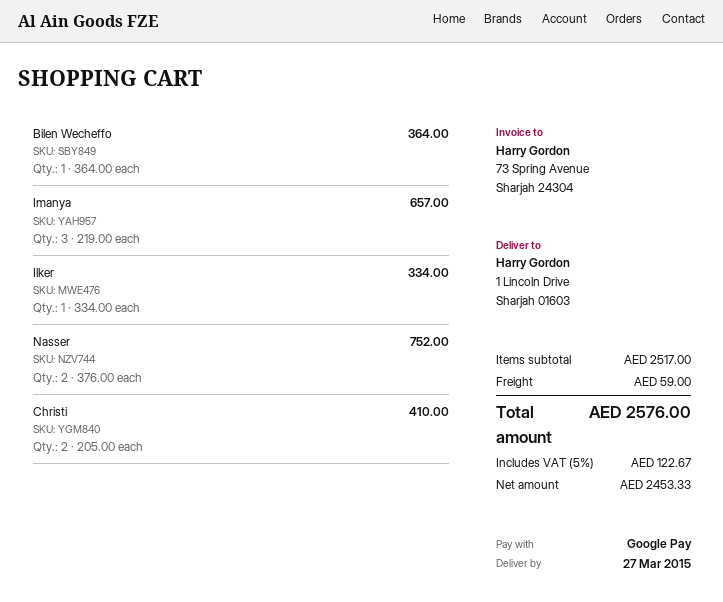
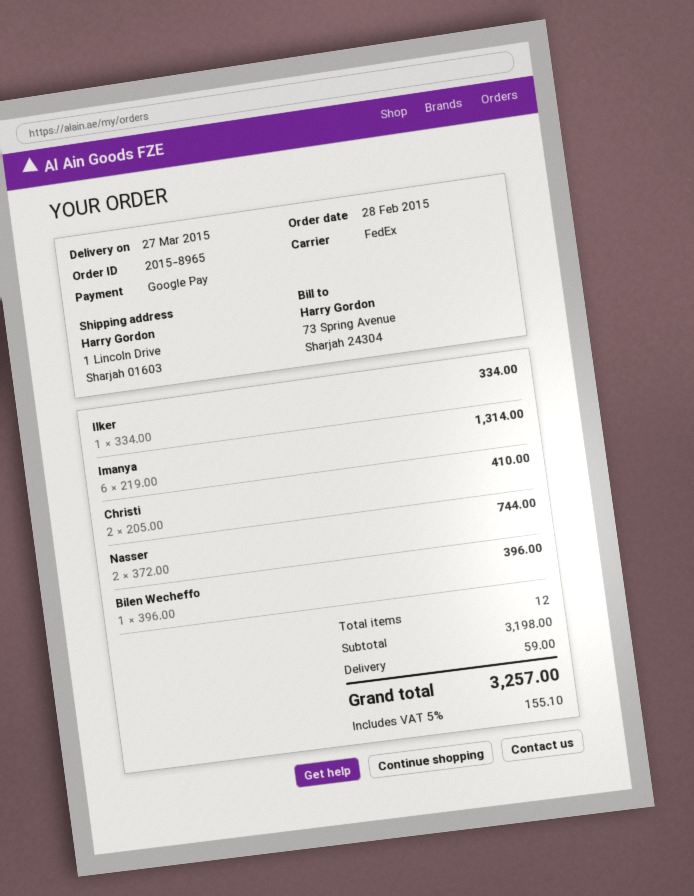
Bilen Wecheffo: 1 x 364.00 = 364.00 -> 1 x 396.00 = 396.00
Imanya: 3 x 219.00 = 657.00 -> 6 x 219.00 = 1314.00
Nasser: 2 x 376.00 = 752.00 -> 2 x 372.00 = 744.00
subtotal: 2517.00 -> 3198.00
tax: 5% = 122.67 -> 5% = 155.10
total: 2576.00 -> 3257.00

